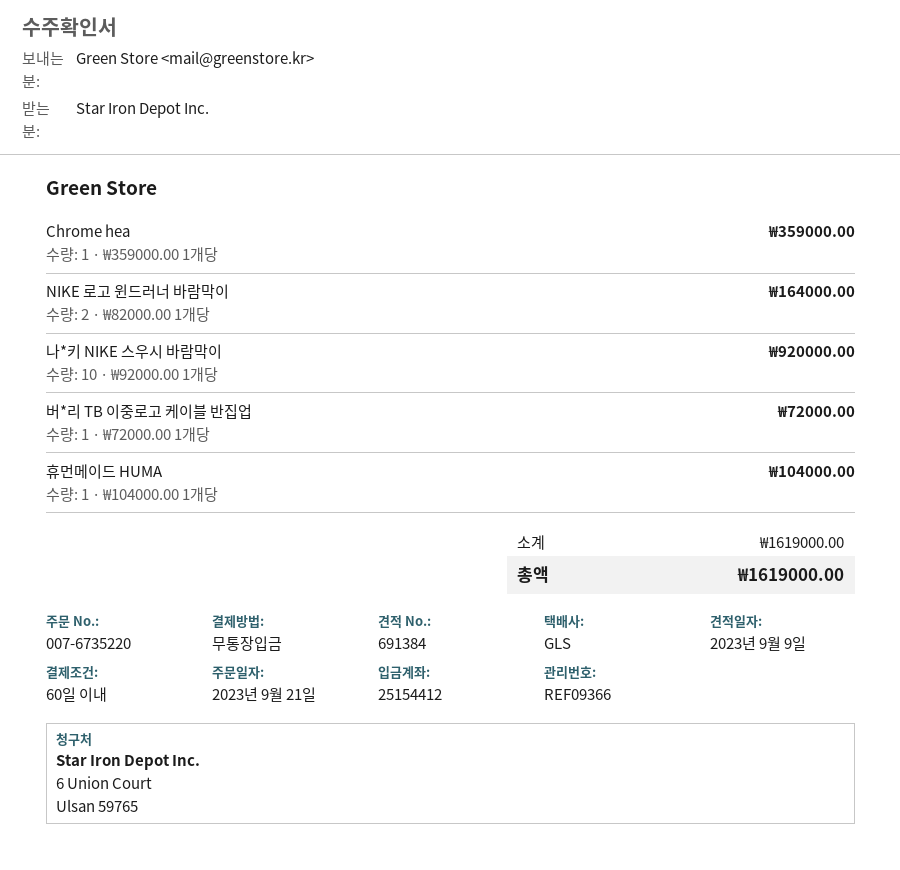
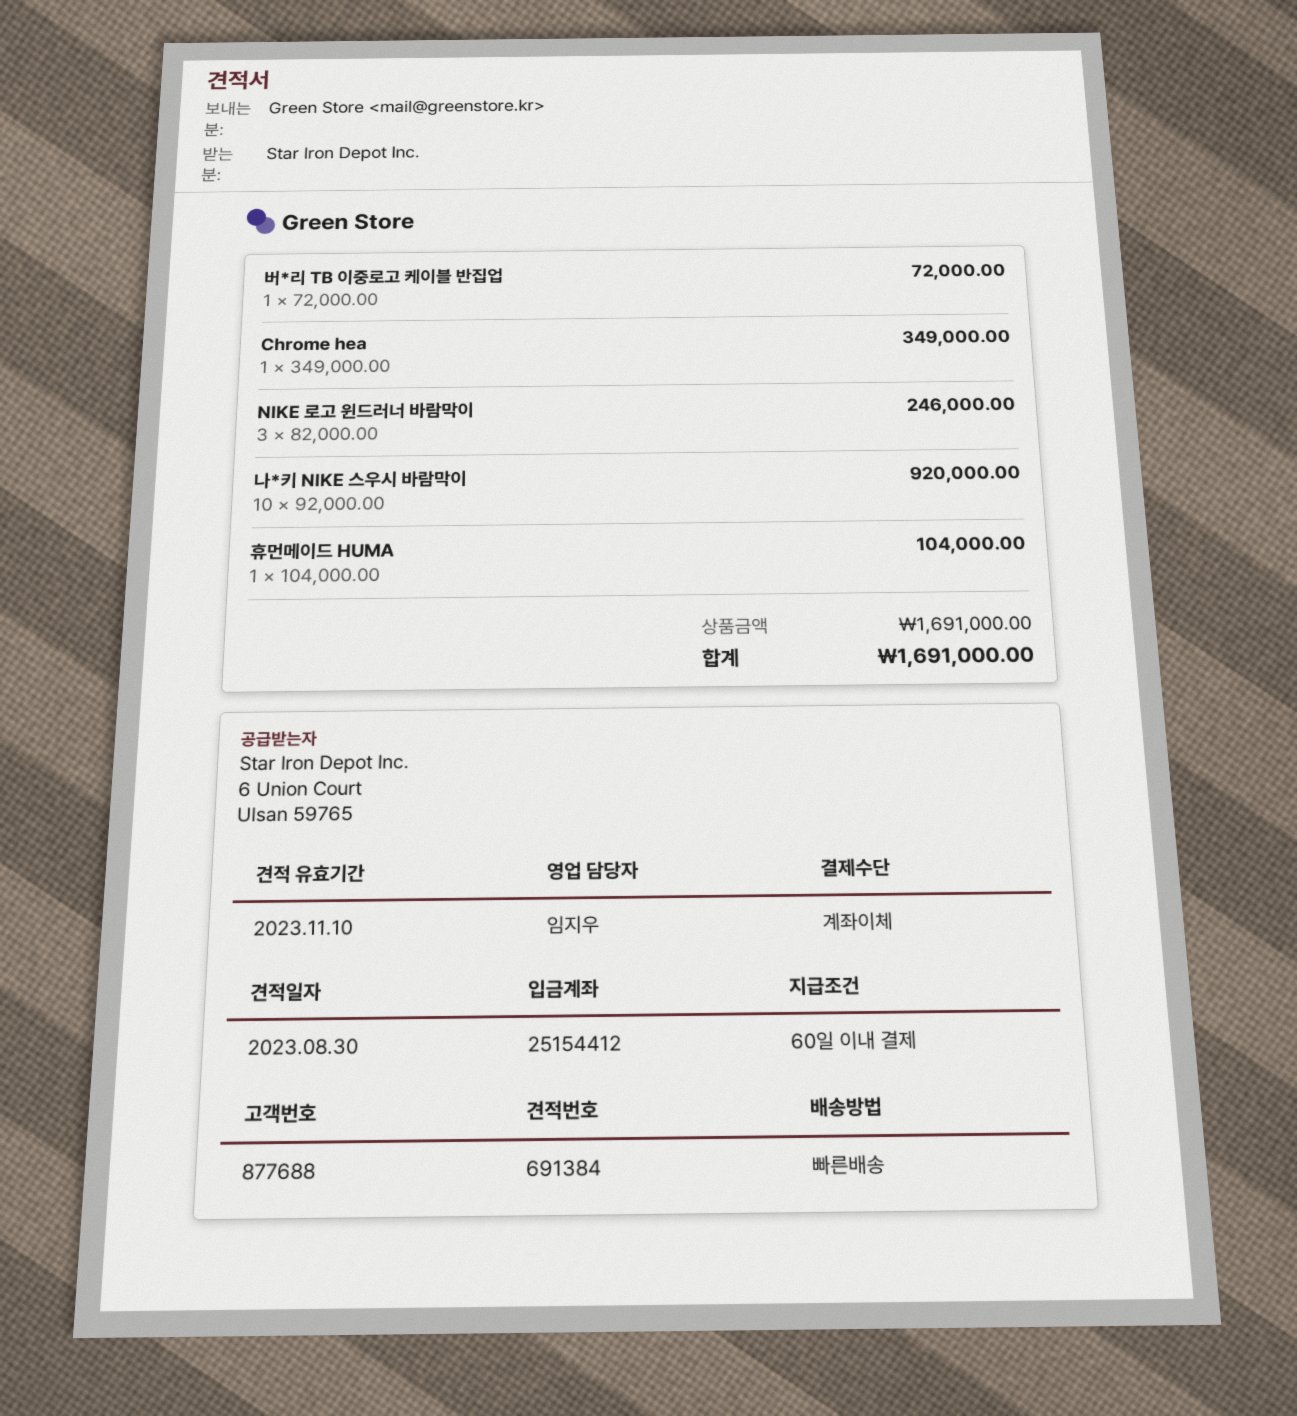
quote date: 2023-09-09 -> 2023-08-30
shipping method: GLS -> express
Chrome hea: 1 x 359000.00 = 359000.00 -> 1 x 349000.00 = 349000.00
NIKE 로고 윈드러너 바람막이: 2 x 82000.00 = 164000.00 -> 3 x 82000.00 = 246000.00
subtotal: 1619000.00 -> 1691000.00
total: 1619000.00 -> 1691000.00

